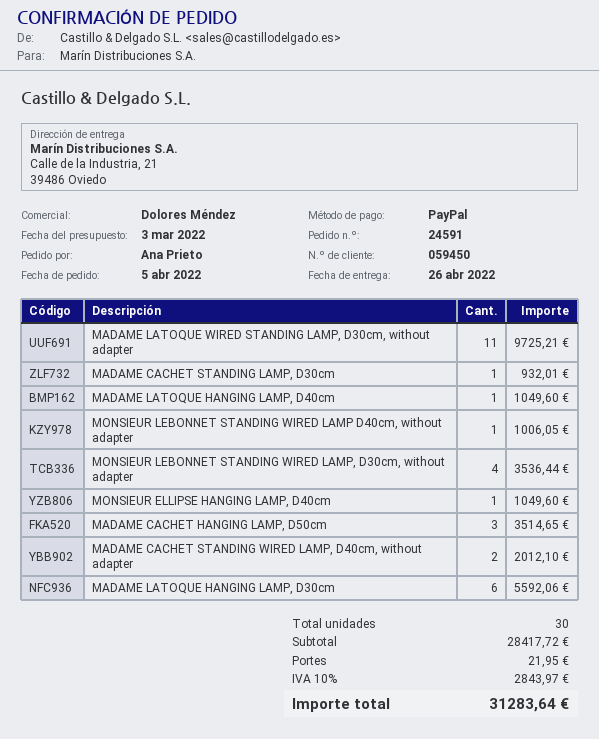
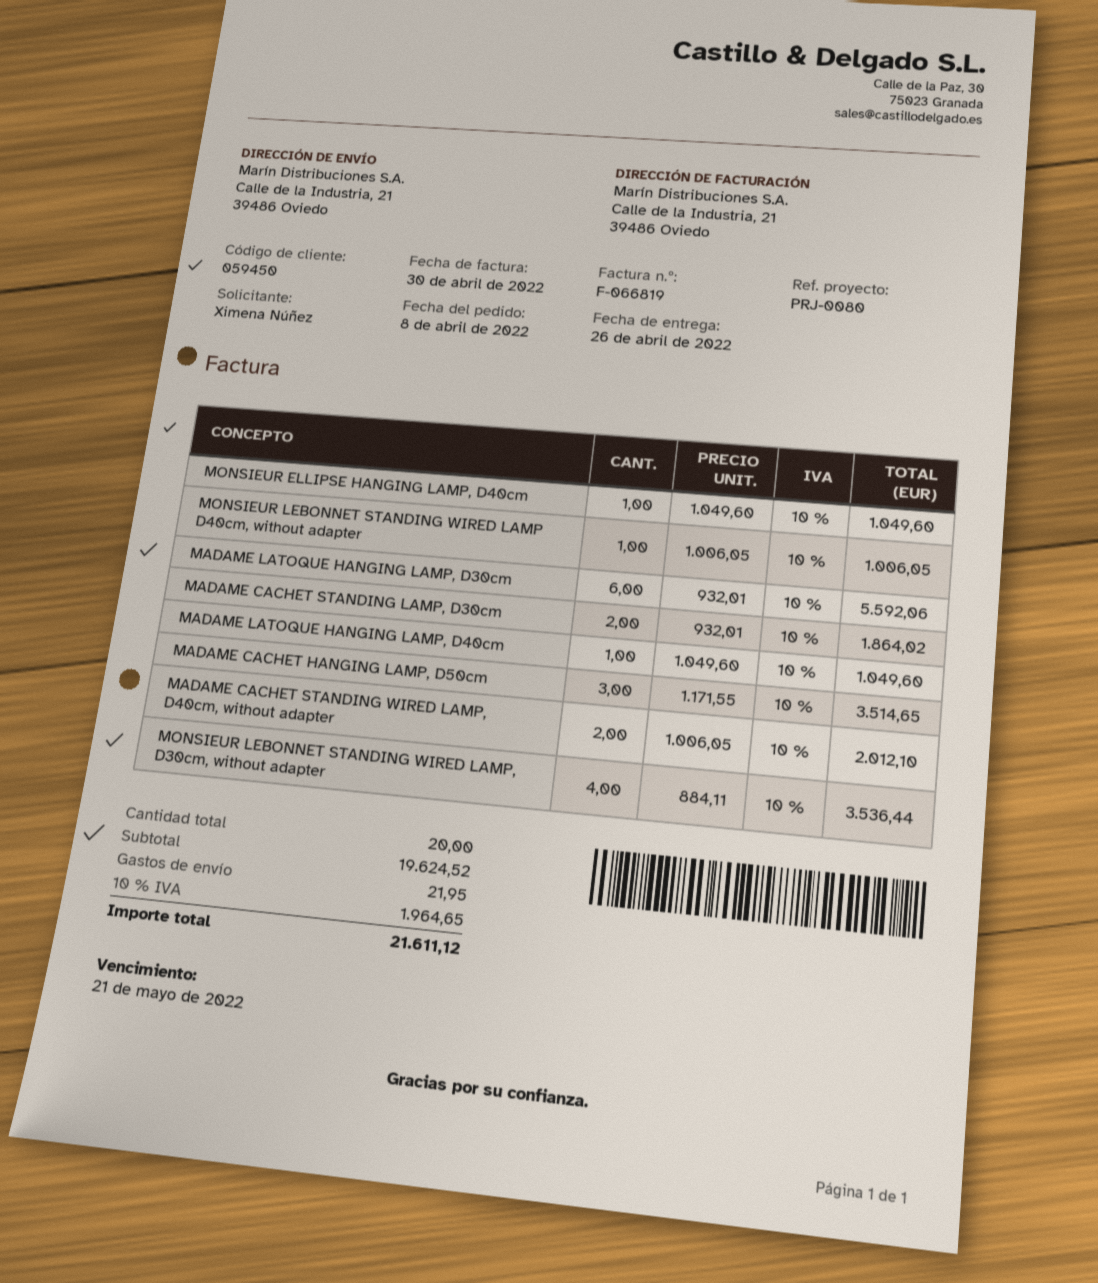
order date: 2022-04-05 -> 2022-04-08
ordered by: Ana Prieto -> Ximena Núñez
MADAME LATOQUE WIRED STANDING LAMP, D30cm, without adapter: 11 for 9725.21 -> none
MADAME CACHET STANDING LAMP, D30cm: 1 for 932.01 -> 2 for 1864.02
total quantity: 30 -> 20
subtotal: 28417.72 -> 19624.52
tax: 10% = 2843.97 -> 10% = 1964.65
total: 31283.64 -> 21611.12

